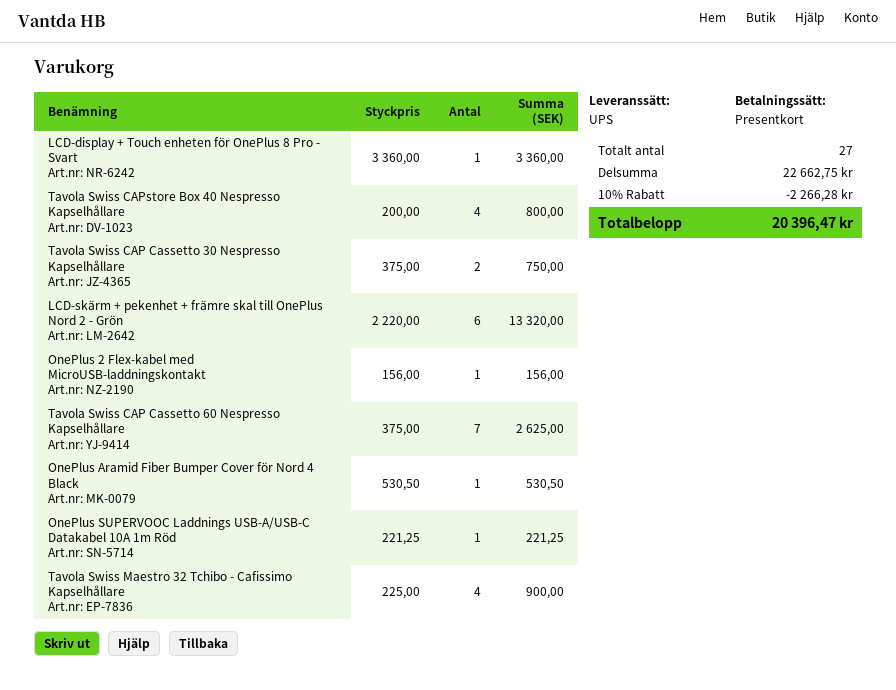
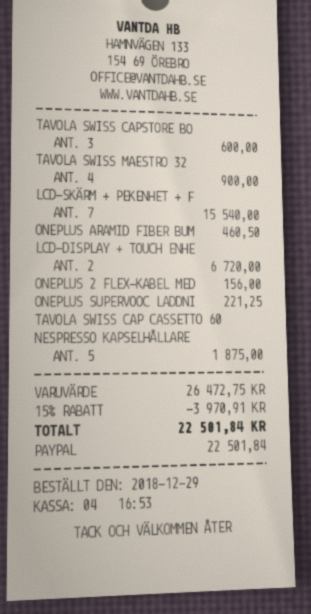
payment method: gift card -> PayPal
LCD-display + Touch enheten för OnePlus 8 Pro - Svart: 1 for 3360.00 -> 2 for 6720.00
Tavola Swiss CAPstore Box 40 Nespresso Kapselhållare: 4 for 800.00 -> 3 for 600.00
Tavola Swiss CAP Cassetto 30 Nespresso Kapselhållare: 2 for 750.00 -> none
LCD-skärm + pekenhet + främre skal till OnePlus Nord 2 - Grön: 6 for 13320.00 -> 7 for 15540.00
Tavola Swiss CAP Cassetto 60 Nespresso Kapselhållare: 7 for 2625.00 -> 5 for 1875.00
OnePlus Aramid Fiber Bumper Cover för Nord 4 Black: 1 for 530.50 -> 1 for 460.50
subtotal: 22662.75 -> 26472.75
discount: 10% = 2266.28 -> 15% = 3970.91
total: 20396.47 -> 22501.84

